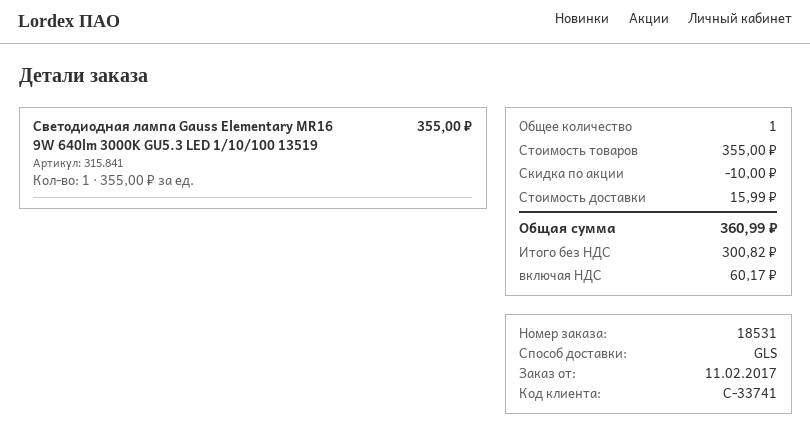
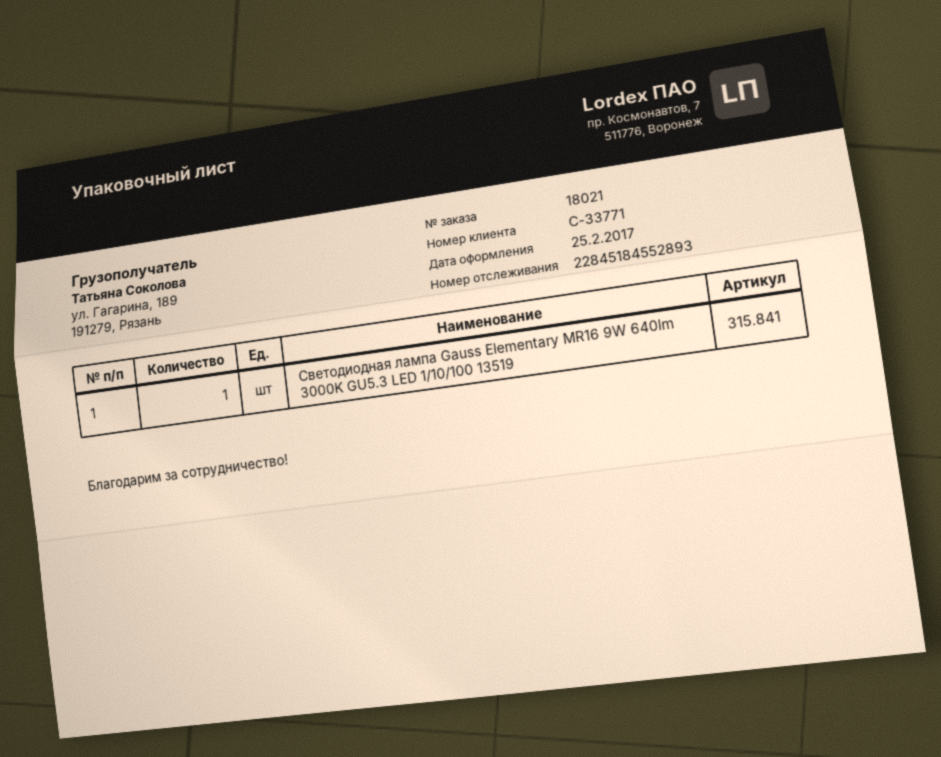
order number: 18531 -> 18021
order date: 2017-02-11 -> 2017-02-25
customer number: C-33741 -> C-33771

